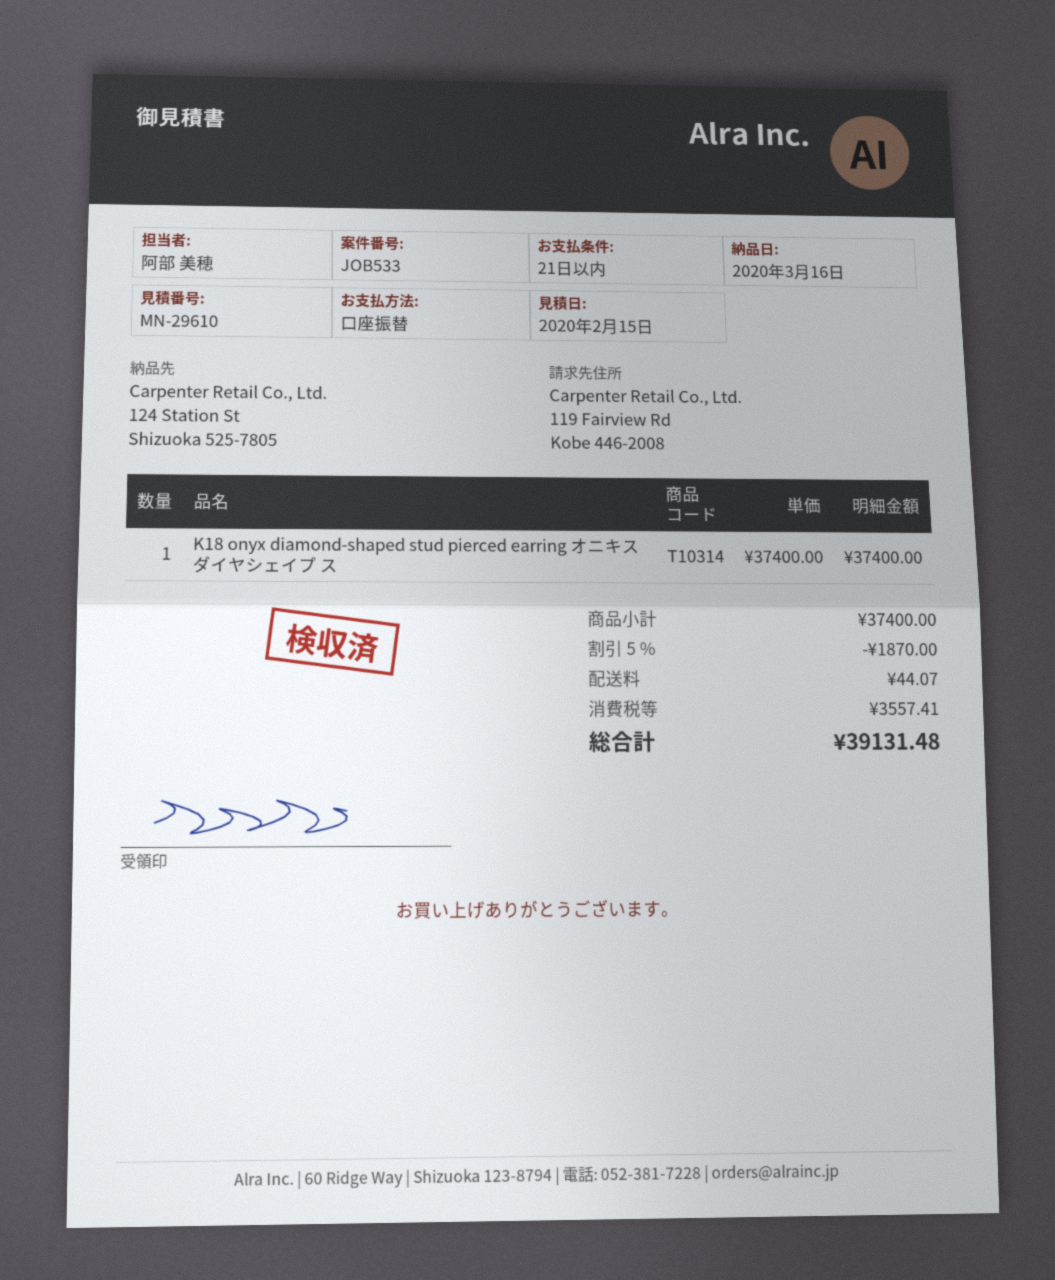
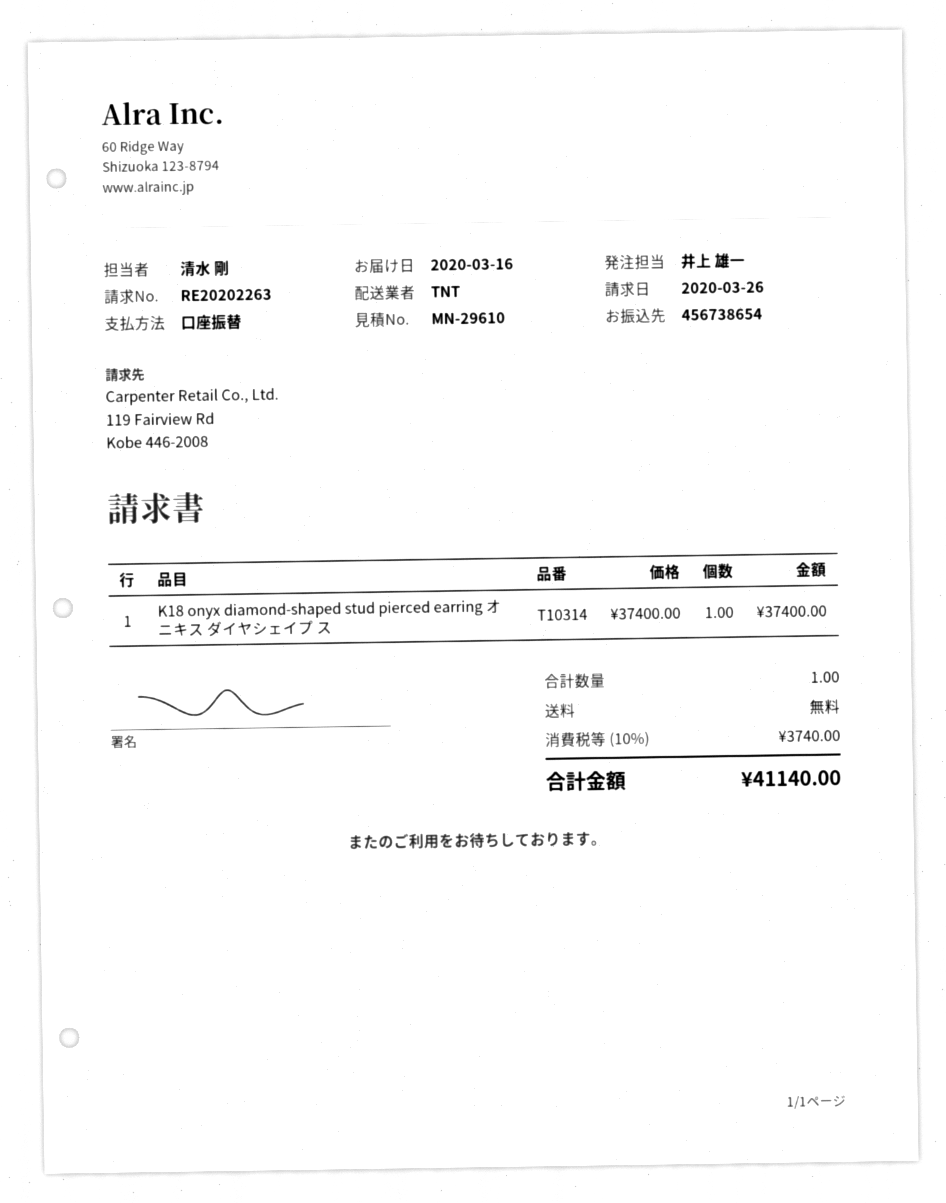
sales rep: 阿部 美穂 -> 清水 剛
discount: 5% = 1870.00 -> none
shipping: 44.07 -> 0.00
tax: 3557.41 -> 3740.00
total: 39131.48 -> 41140.00

